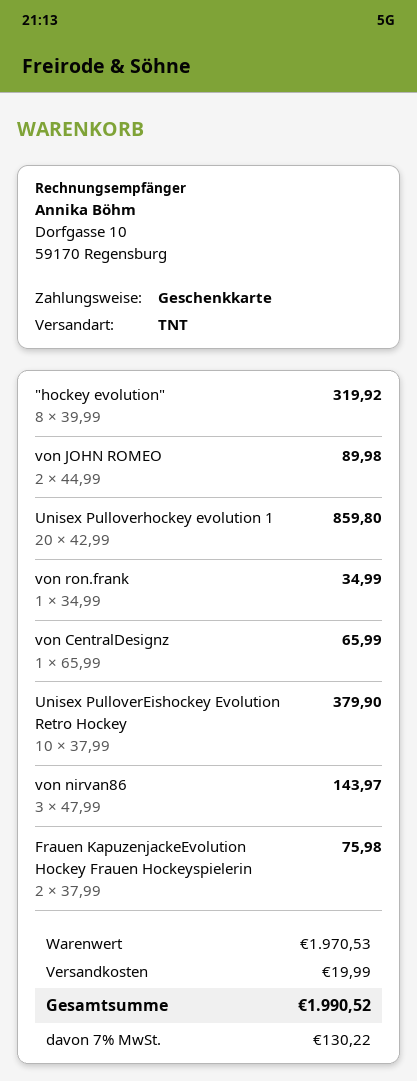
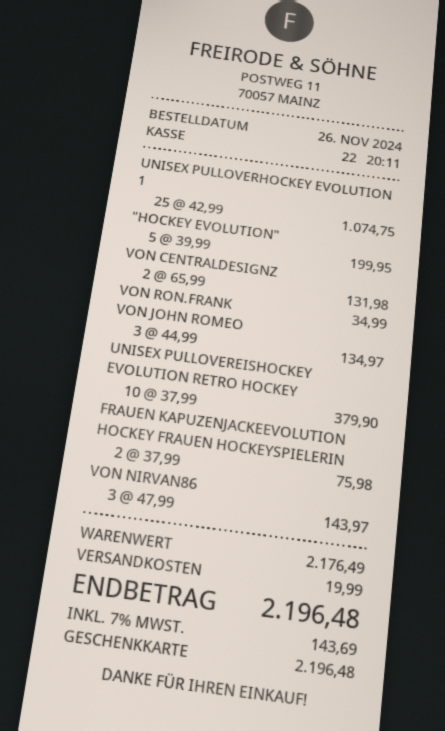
"hockey evolution": 8 x 39.99 = 319.92 -> 5 x 39.99 = 199.95
von JOHN ROMEO: 2 x 44.99 = 89.98 -> 3 x 44.99 = 134.97
Unisex Pulloverhockey evolution 1: 20 x 42.99 = 859.80 -> 25 x 42.99 = 1074.75
von CentralDesignz: 1 x 65.99 = 65.99 -> 2 x 65.99 = 131.98
subtotal: 1970.53 -> 2176.49
tax: 7% = 130.22 -> 7% = 143.69
total: 1990.52 -> 2196.48

